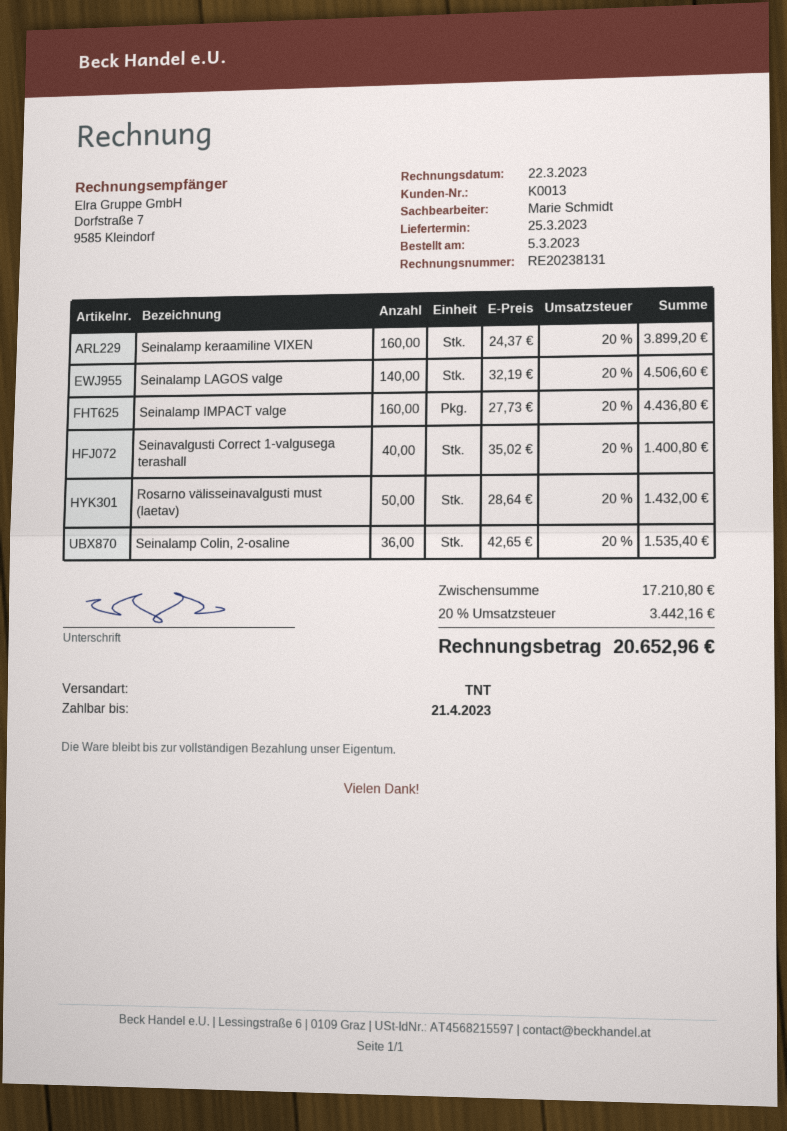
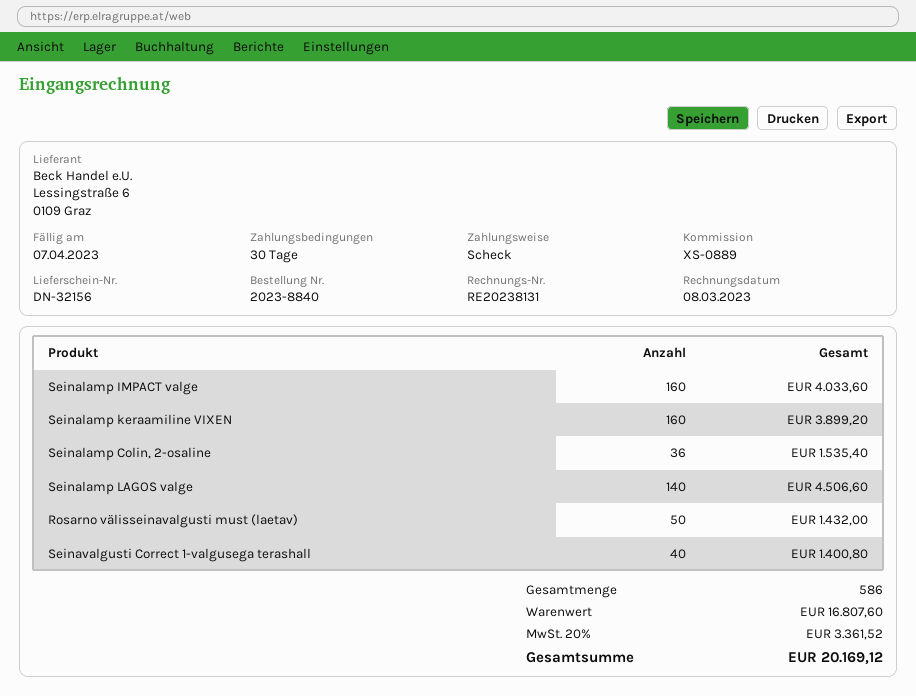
invoice date: 2023-03-22 -> 2023-03-08
due date: 2023-04-21 -> 2023-04-07
Seinalamp IMPACT valge: 160 for 4436.80 -> 160 for 4033.60
subtotal: 17210.80 -> 16807.60
tax: 20% = 3442.16 -> 20% = 3361.52
total: 20652.96 -> 20169.12

